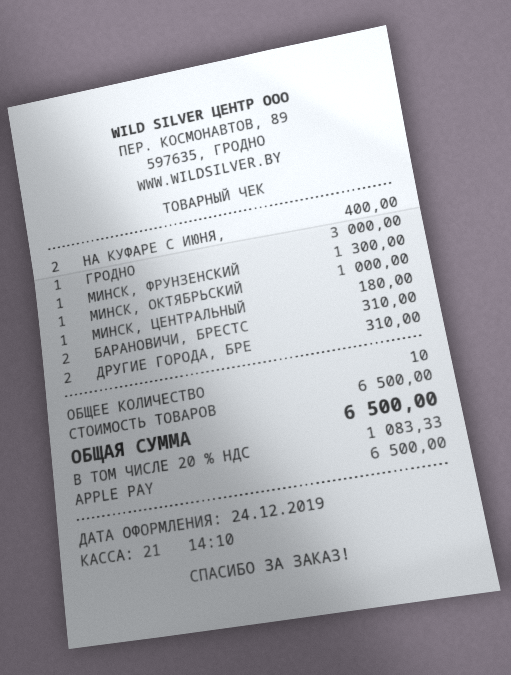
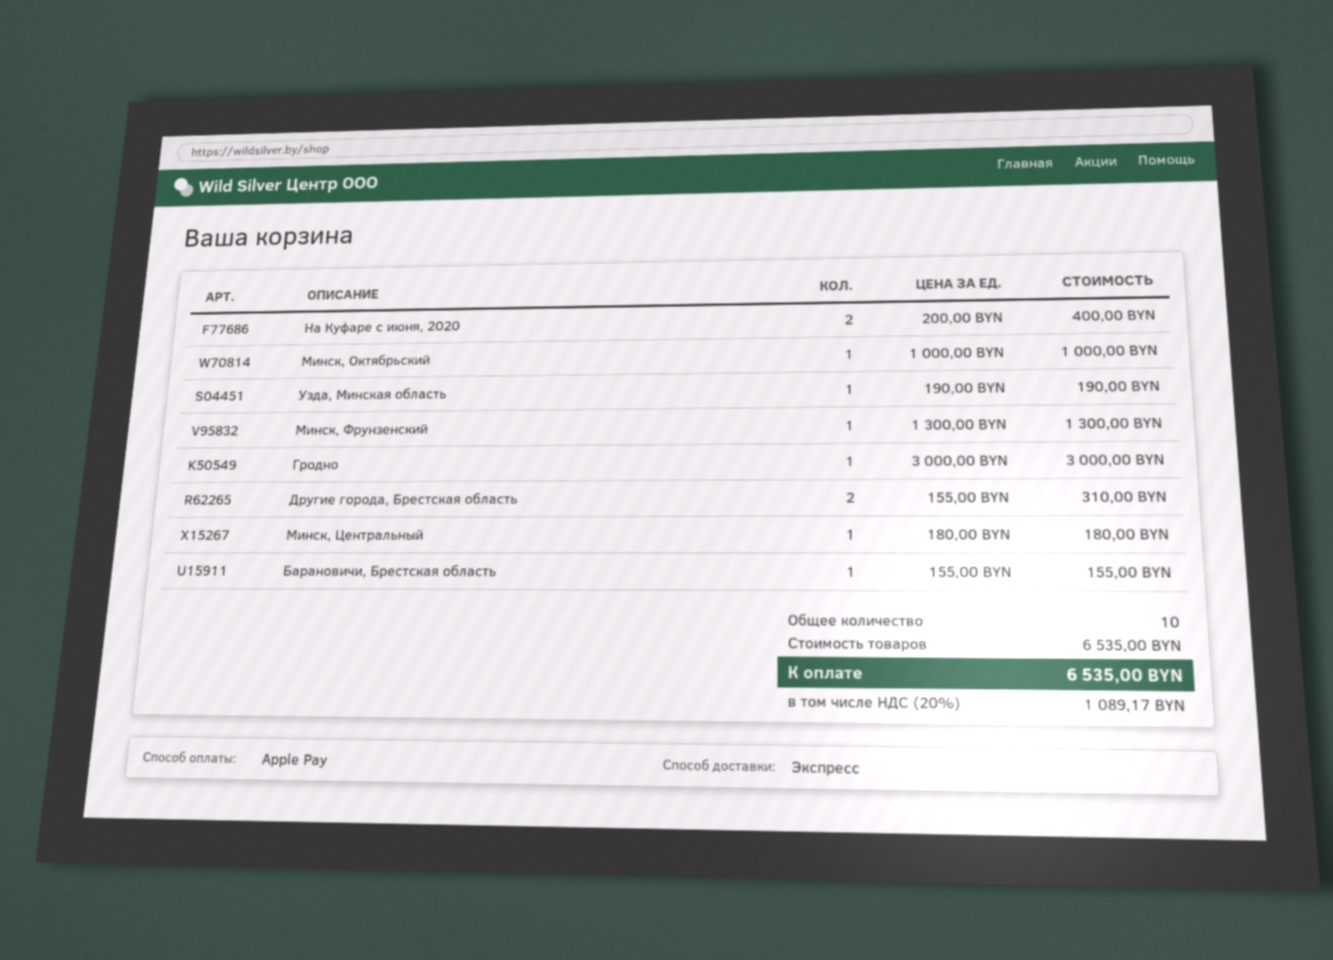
БАРАНОВИЧИ, БРЕСТС: 2 for 310.00 -> 1 for 155.00
Узда, Минская область: none -> 1 for 190.00
subtotal: 6500.00 -> 6535.00
tax: 20% = 1083.33 -> 20% = 1089.17
total: 6500.00 -> 6535.00

